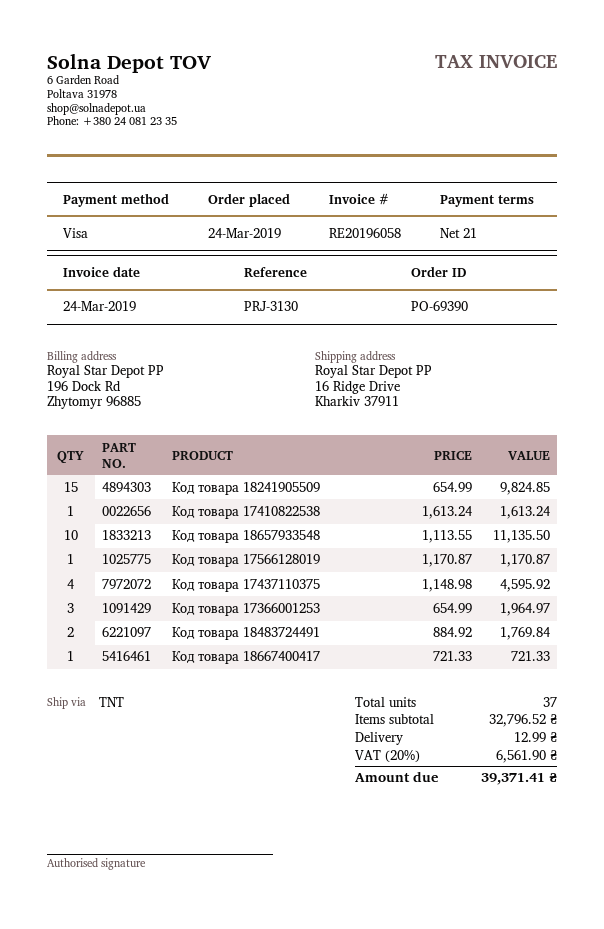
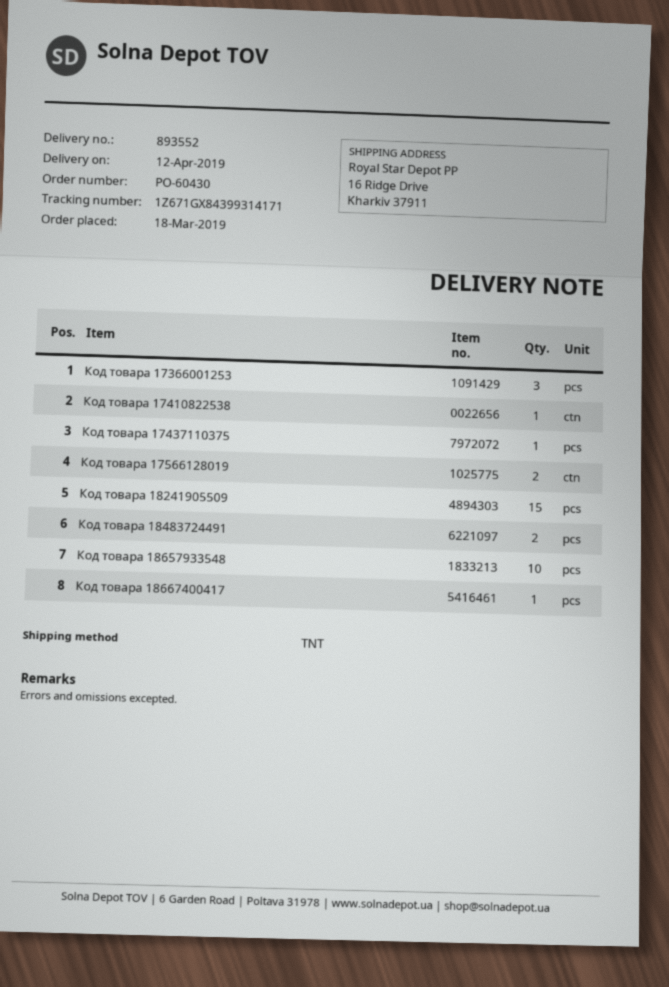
order number: PO-69390 -> PO-60430
order date: 2019-03-24 -> 2019-03-18
Код товара 17566128019: 1 -> 2
Код товара 17437110375: 4 -> 1

